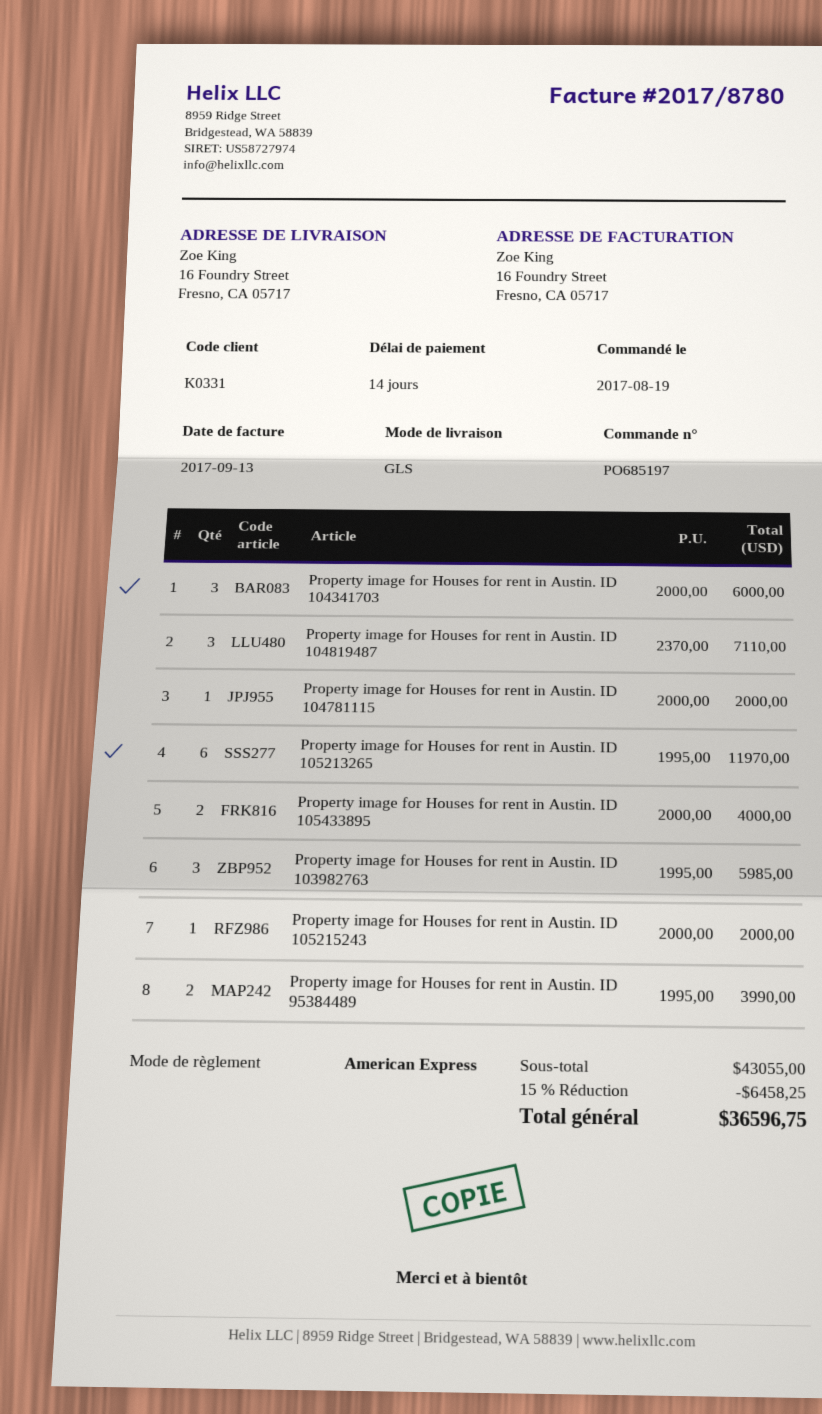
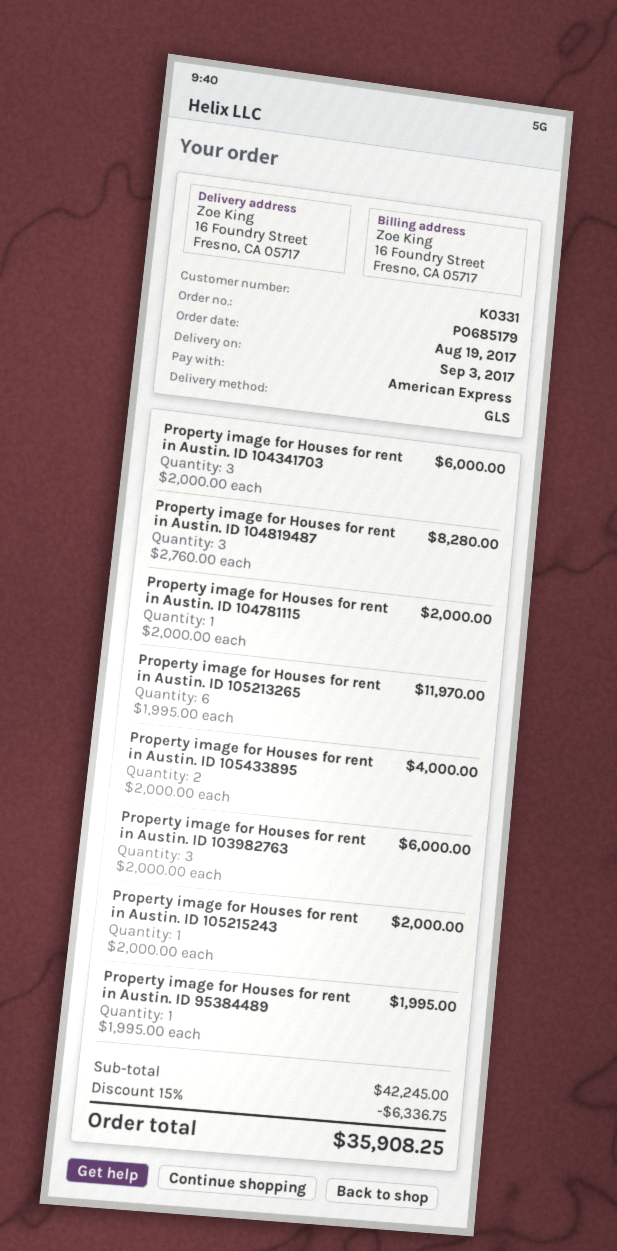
order number: PO685197 -> PO685179
Property image for Houses for rent in Austin. ID 104819487: 3 x 2370.00 = 7110.00 -> 3 x 2760.00 = 8280.00
Property image for Houses for rent in Austin. ID 103982763: 3 x 1995.00 = 5985.00 -> 3 x 2000.00 = 6000.00
Property image for Houses for rent in Austin. ID 95384489: 2 x 1995.00 = 3990.00 -> 1 x 1995.00 = 1995.00
subtotal: 43055.00 -> 42245.00
discount: 15% = 6458.25 -> 15% = 6336.75
total: 36596.75 -> 35908.25

